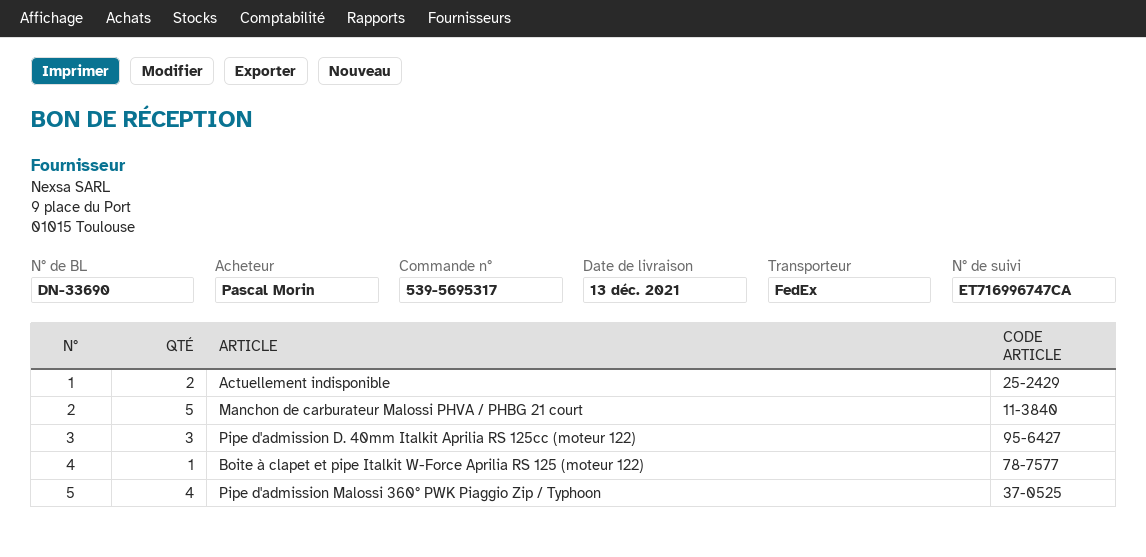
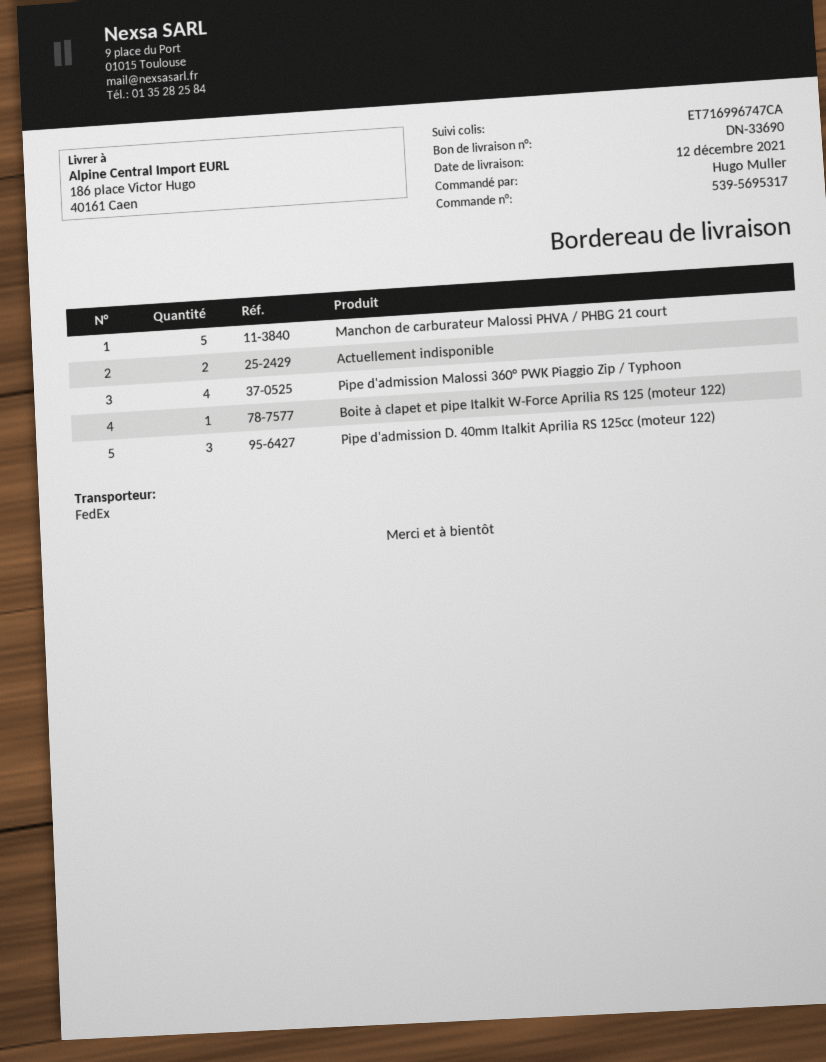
delivery date: 2021-12-13 -> 2021-12-12
ordered by: Pascal Morin -> Hugo Muller

